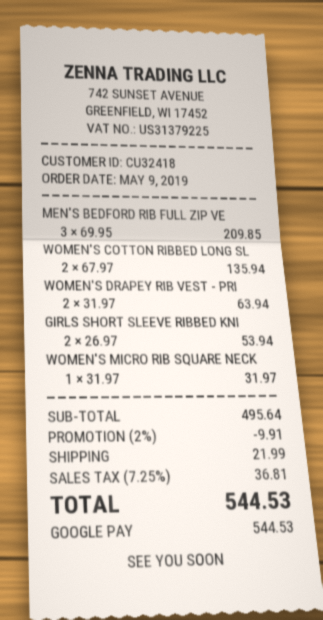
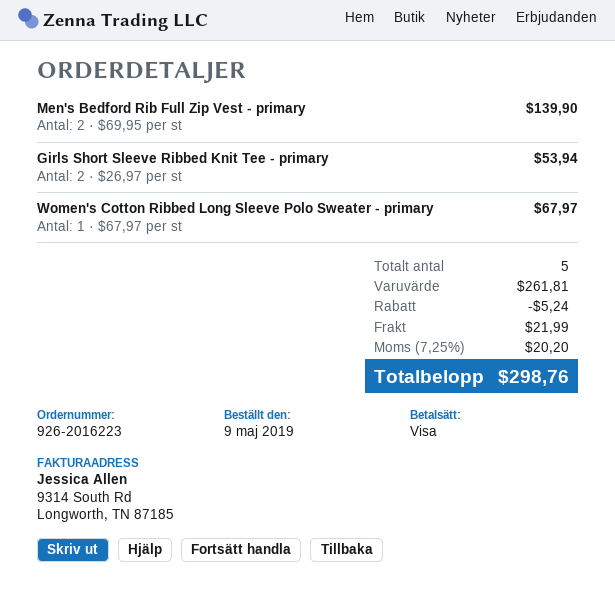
payment method: Google Pay -> Visa
MEN'S BEDFORD RIB FULL ZIP VE: 3 x 69.95 = 209.85 -> 2 x 69.95 = 139.90
WOMEN'S COTTON RIBBED LONG SL: 2 x 67.97 = 135.94 -> 1 x 67.97 = 67.97
WOMEN'S DRAPEY RIB VEST - PRI: 2 x 31.97 = 63.94 -> none
WOMEN'S MICRO RIB SQUARE NECK: 1 x 31.97 = 31.97 -> none
subtotal: 495.64 -> 261.81
discount: 9.91 -> 5.24
tax: 7.25% = 36.81 -> 7.25% = 20.20
total: 544.53 -> 298.76

